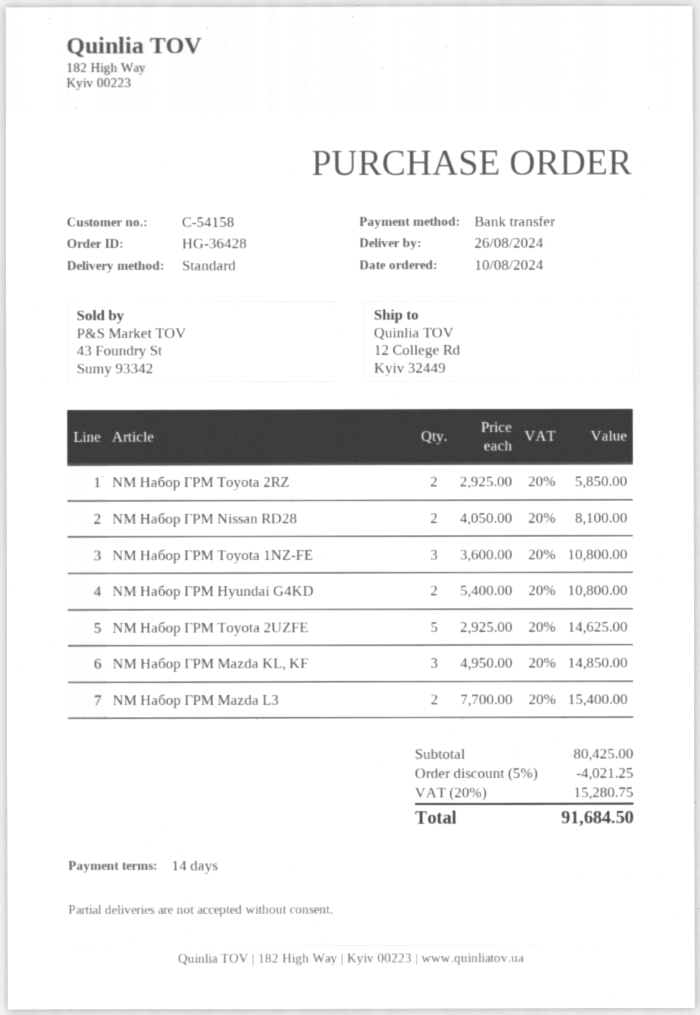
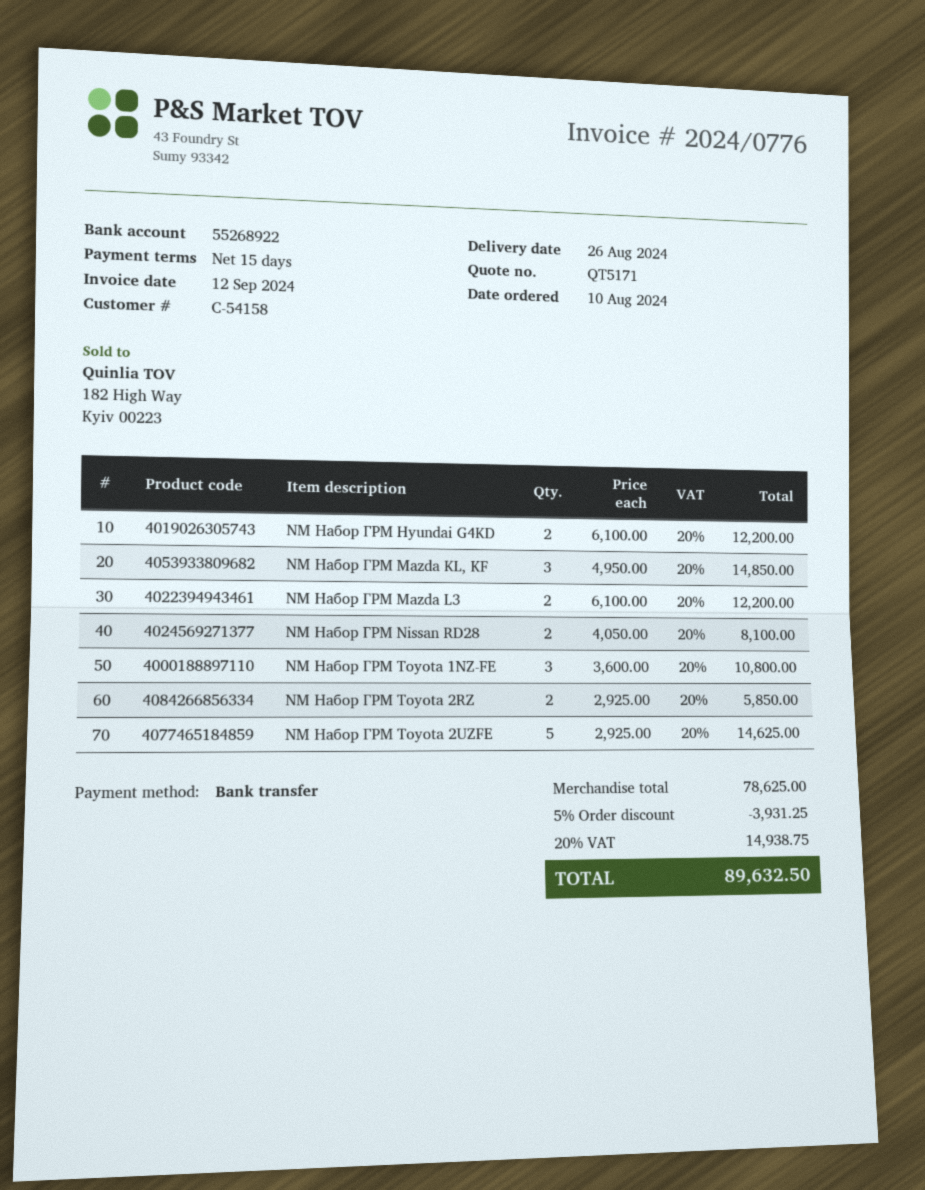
payment terms: 14 days -> 15 days
NM Набор ГРМ Hyundai G4KD: 2 x 5400.00 = 10800.00 -> 2 x 6100.00 = 12200.00
NM Набор ГРМ Mazda L3: 2 x 7700.00 = 15400.00 -> 2 x 6100.00 = 12200.00
subtotal: 80425.00 -> 78625.00
discount: 5% = 4021.25 -> 5% = 3931.25
tax: 20% = 15280.75 -> 20% = 14938.75
total: 91684.50 -> 89632.50

